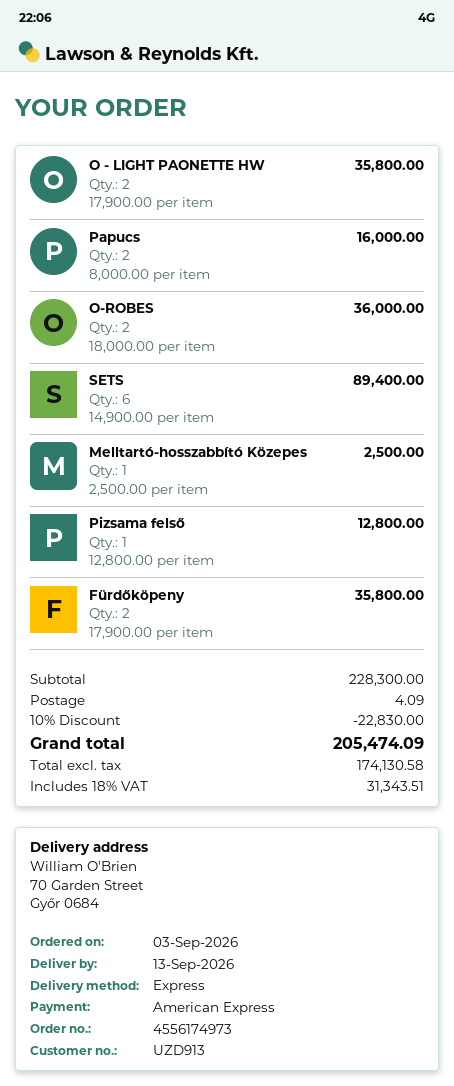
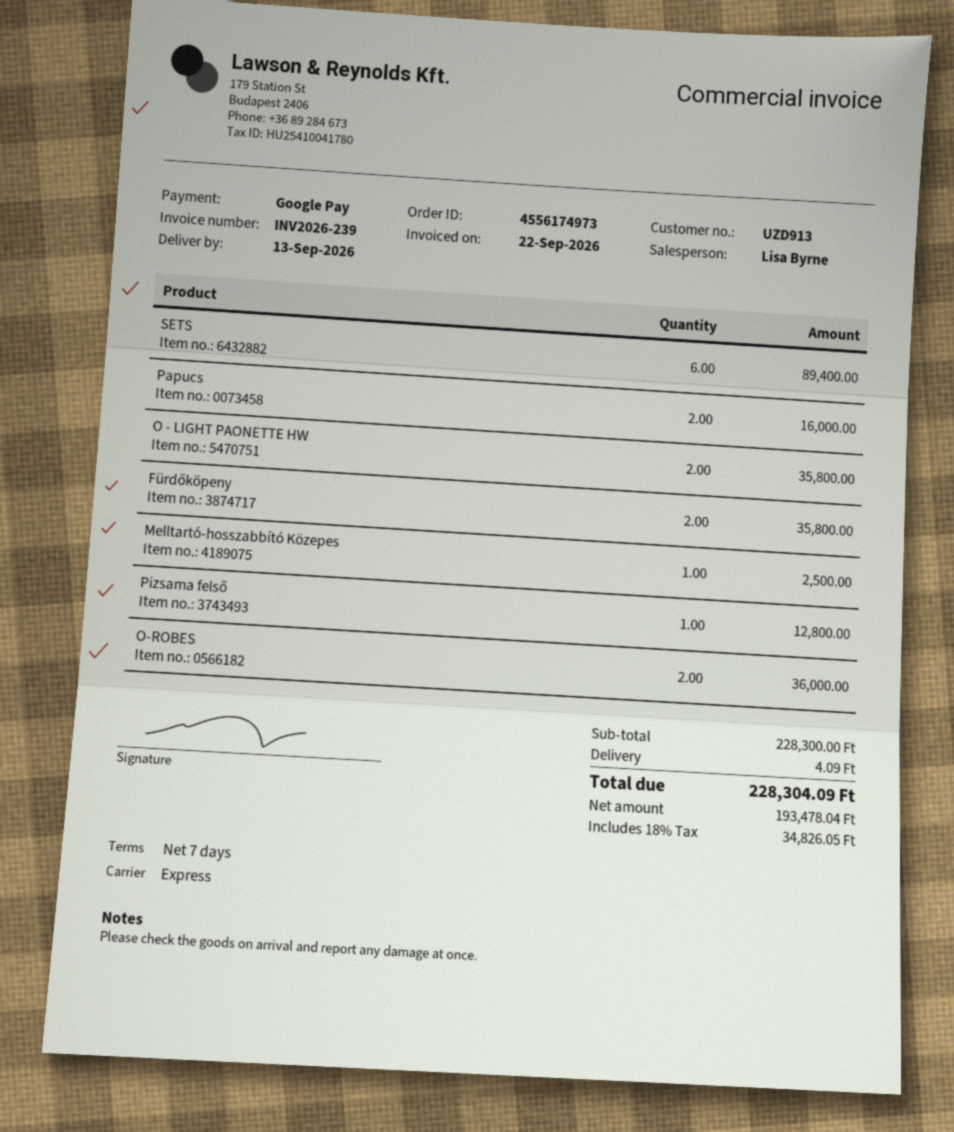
payment method: American Express -> Google Pay
discount: 10% = 22830.00 -> none
net: 174130.58 -> 193478.04
tax: 18% = 31343.51 -> 18% = 34826.05
total: 205474.09 -> 228304.09

